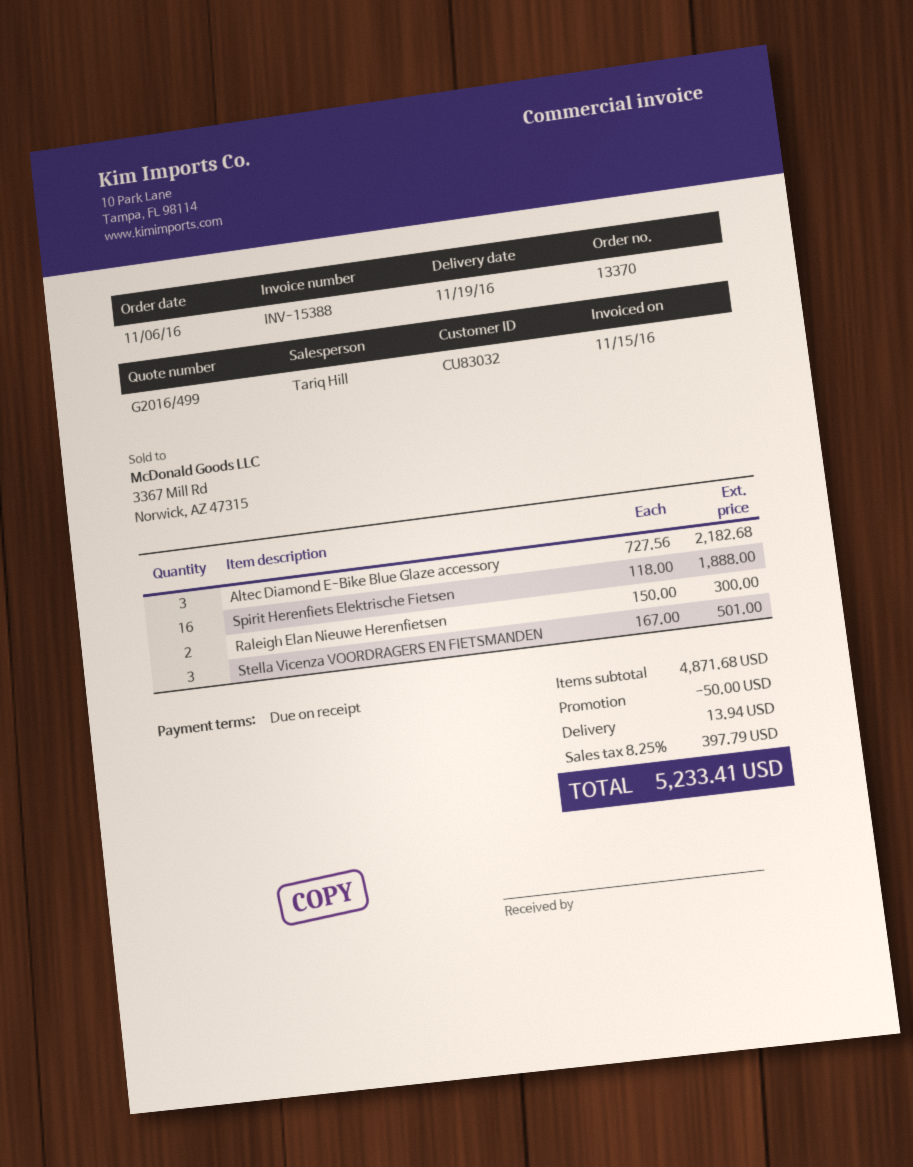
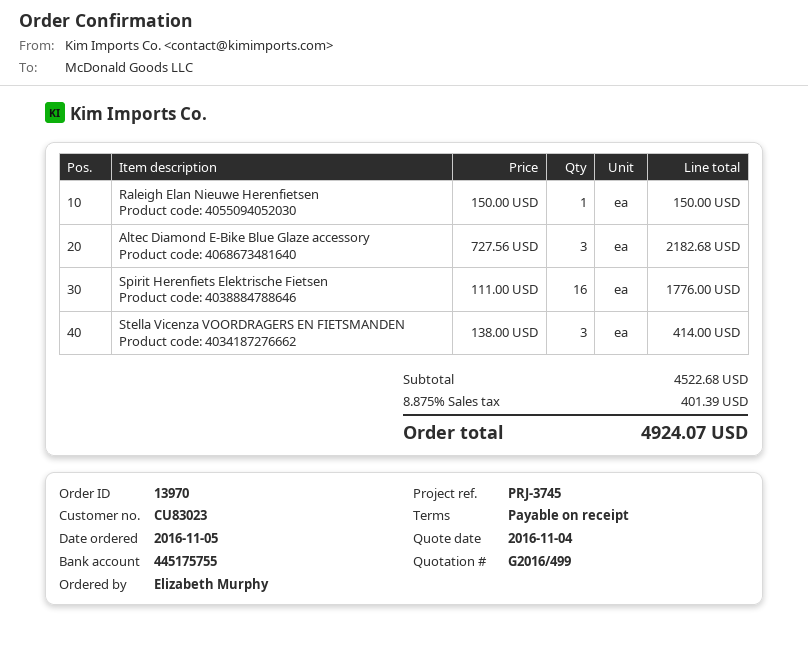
order number: 13370 -> 13970
order date: 2016-11-06 -> 2016-11-05
customer number: CU83032 -> CU83023
Spirit Herenfiets Elektrische Fietsen: 16 x 118.00 = 1888.00 -> 16 x 111.00 = 1776.00
Raleigh Elan Nieuwe Herenfietsen: 2 x 150.00 = 300.00 -> 1 x 150.00 = 150.00
Stella Vicenza VOORDRAGERS EN FIETSMANDEN: 3 x 167.00 = 501.00 -> 3 x 138.00 = 414.00
subtotal: 4871.68 -> 4522.68
discount: 50.00 -> none
shipping: 13.94 -> none
tax: 8.25% = 397.79 -> 8.875% = 401.39
total: 5233.41 -> 4924.07

